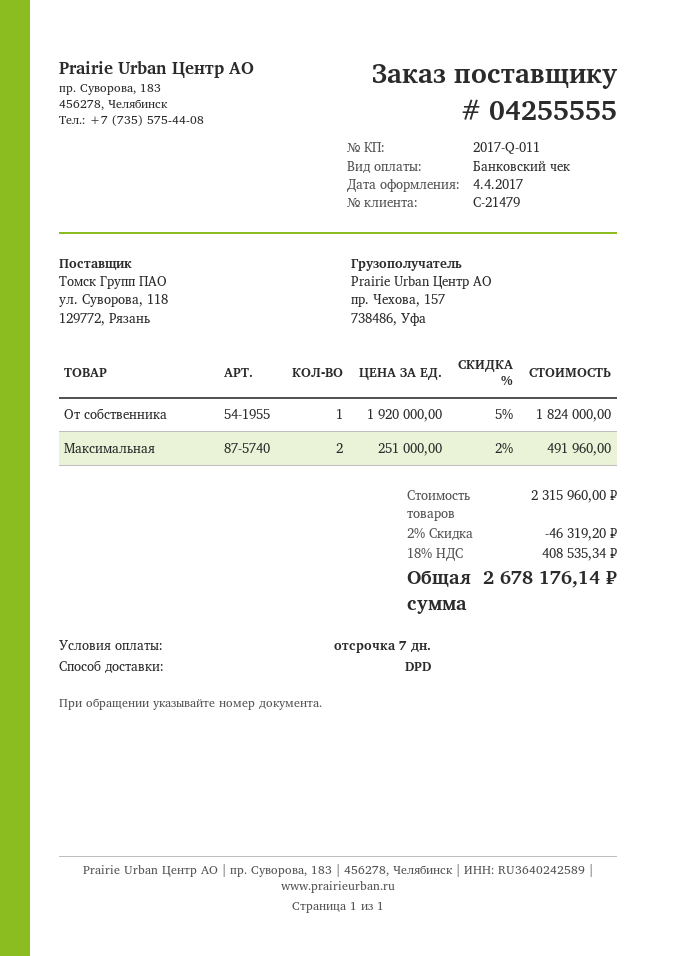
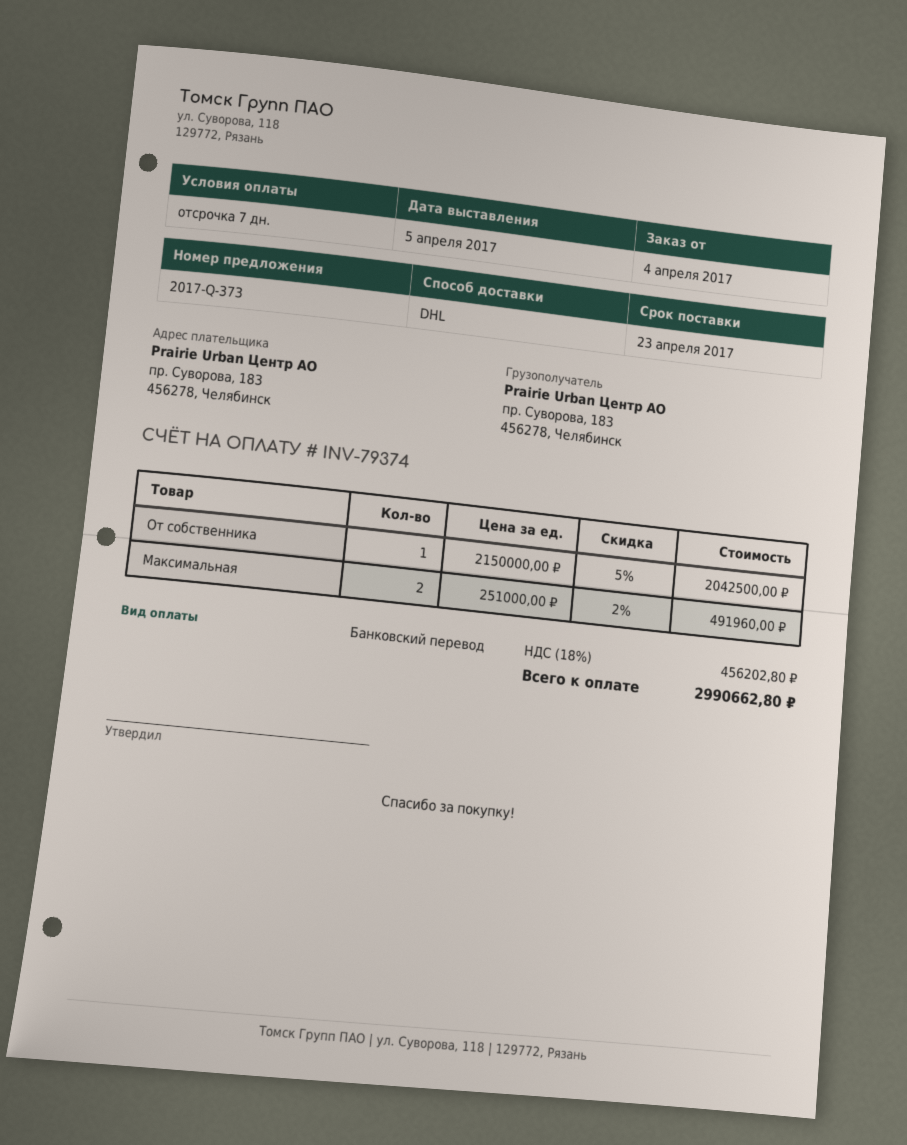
quote number: 2017-Q-011 -> 2017-Q-373
payment method: cheque -> bank transfer
shipping method: DPD -> DHL
ship to: пр. Чехова, 157, 738486, Уфа -> пр. Суворова, 183, 456278, Челябинск
От собственника: 1 x 1920000.00 - 5% = 1824000.00 -> 1 x 2150000.00 - 5% = 2042500.00
discount: 2% = 46319.20 -> none
tax: 18% = 408535.34 -> 18% = 456202.80
total: 2678176.14 -> 2990662.80

